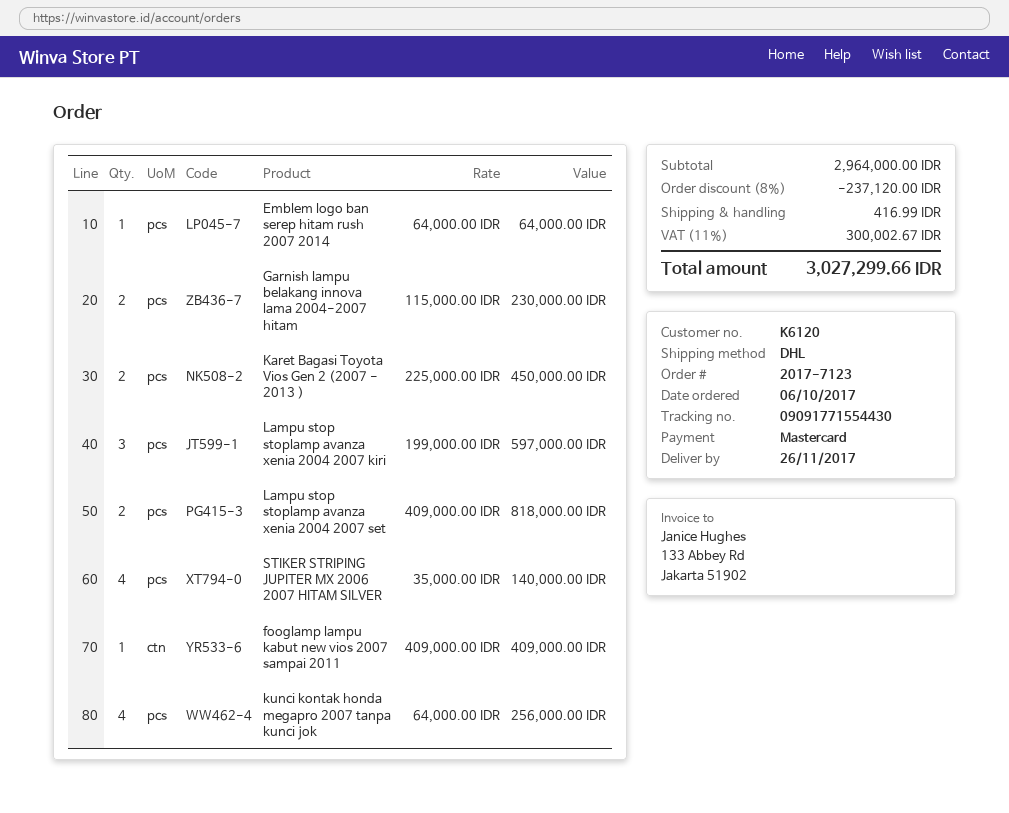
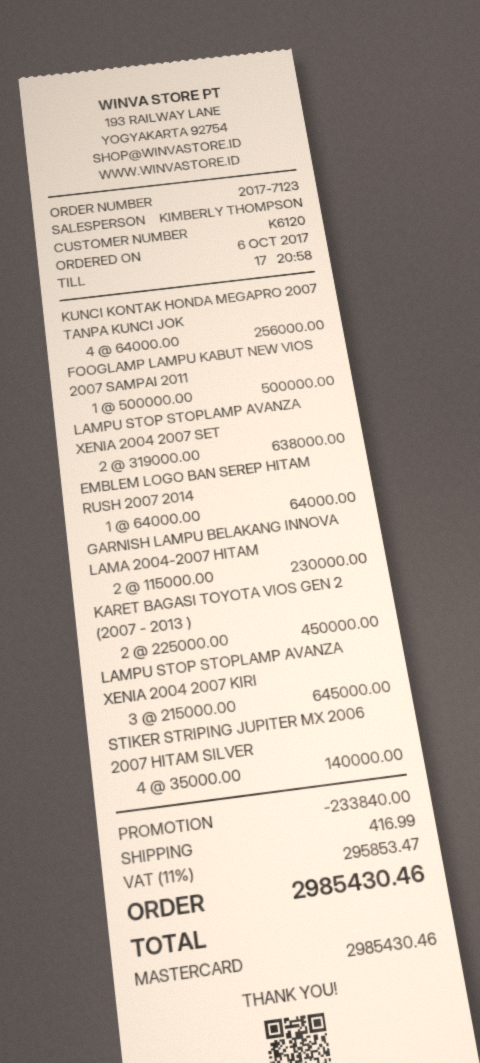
Lampu stop stoplamp avanza xenia 2004 2007 kiri: 3 x 199000.00 = 597000.00 -> 3 x 215000.00 = 645000.00
Lampu stop stoplamp avanza xenia 2004 2007 set: 2 x 409000.00 = 818000.00 -> 2 x 319000.00 = 638000.00
fooglamp lampu kabut new vios 2007 sampai 2011: 1 x 409000.00 = 409000.00 -> 1 x 500000.00 = 500000.00
discount: 237120.00 -> 233840.00
tax: 11% = 300002.67 -> 11% = 295853.47
total: 3027299.66 -> 2985430.46

